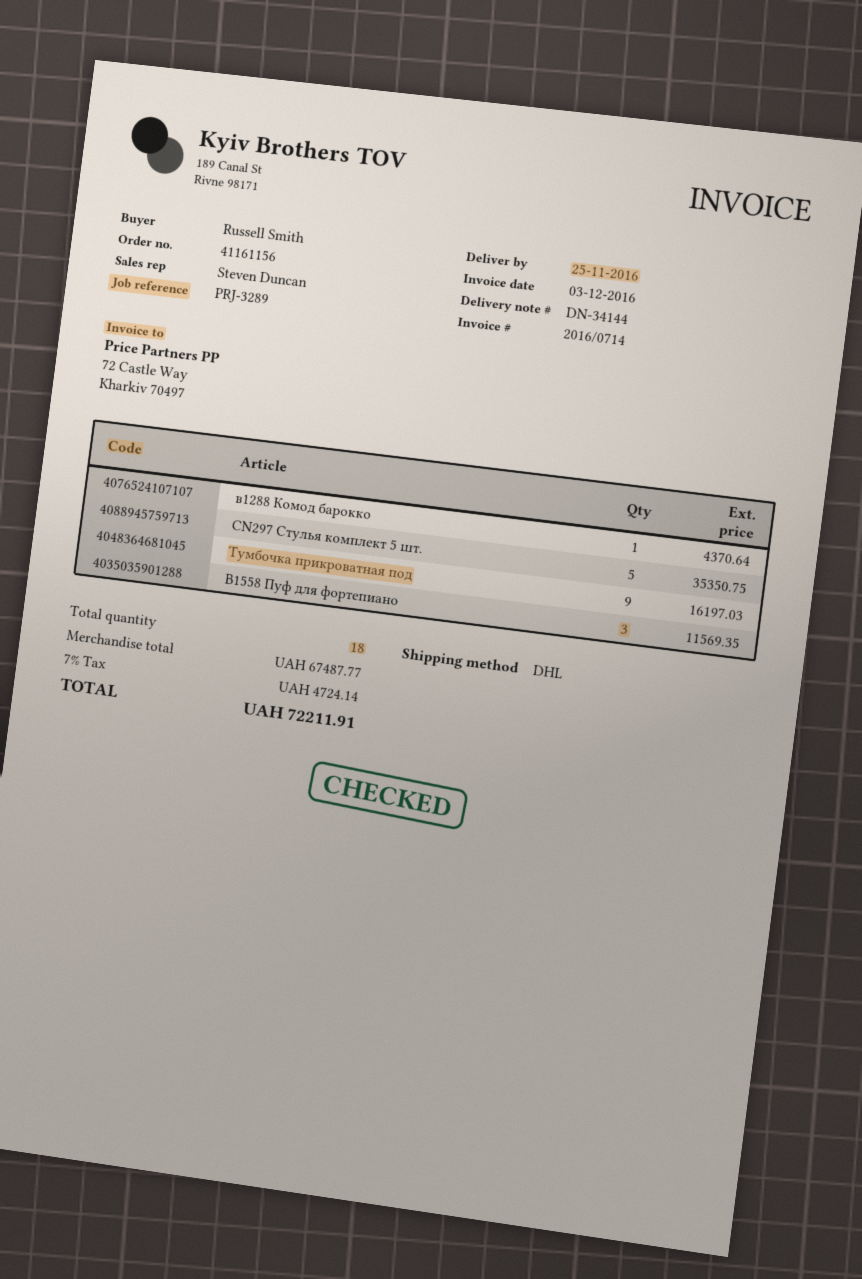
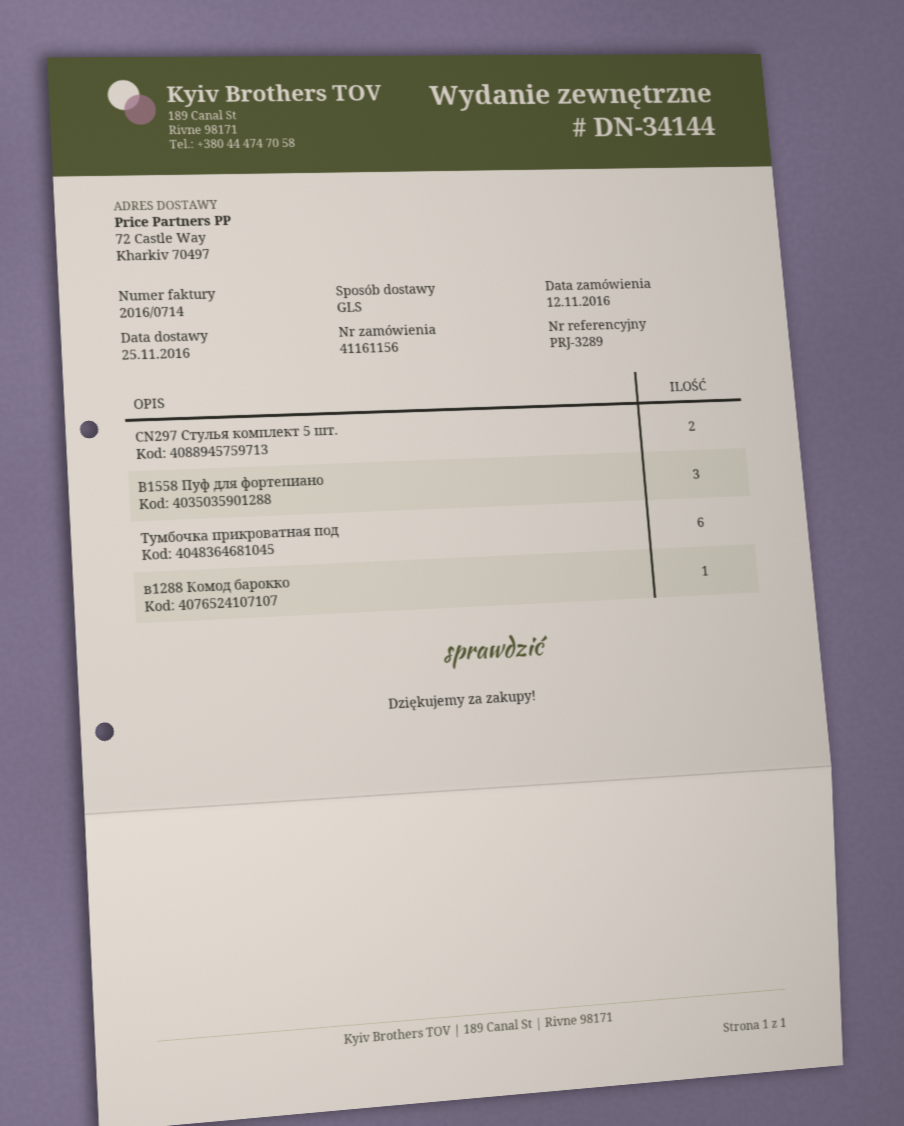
shipping method: DHL -> GLS
CN297 Стулья комплект 5 шт.: 5 -> 2
Тумбочка прикроватная под: 9 -> 6

